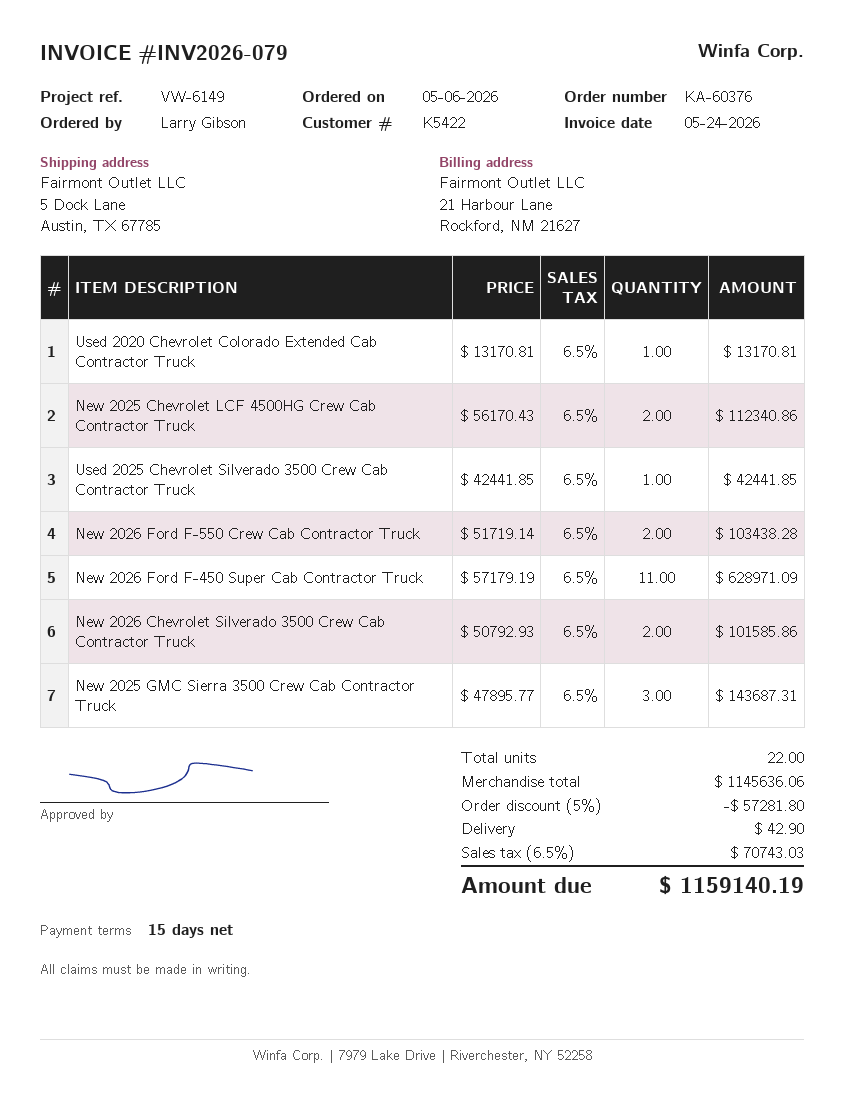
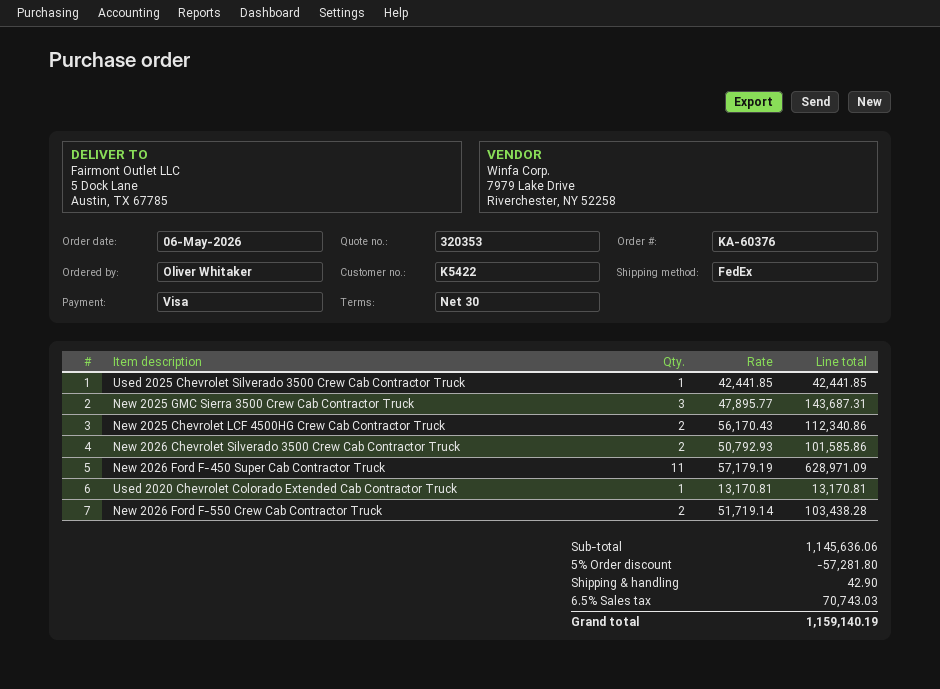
payment terms: 15 days -> 30 days
ordered by: Larry Gibson -> Oliver Whitaker

